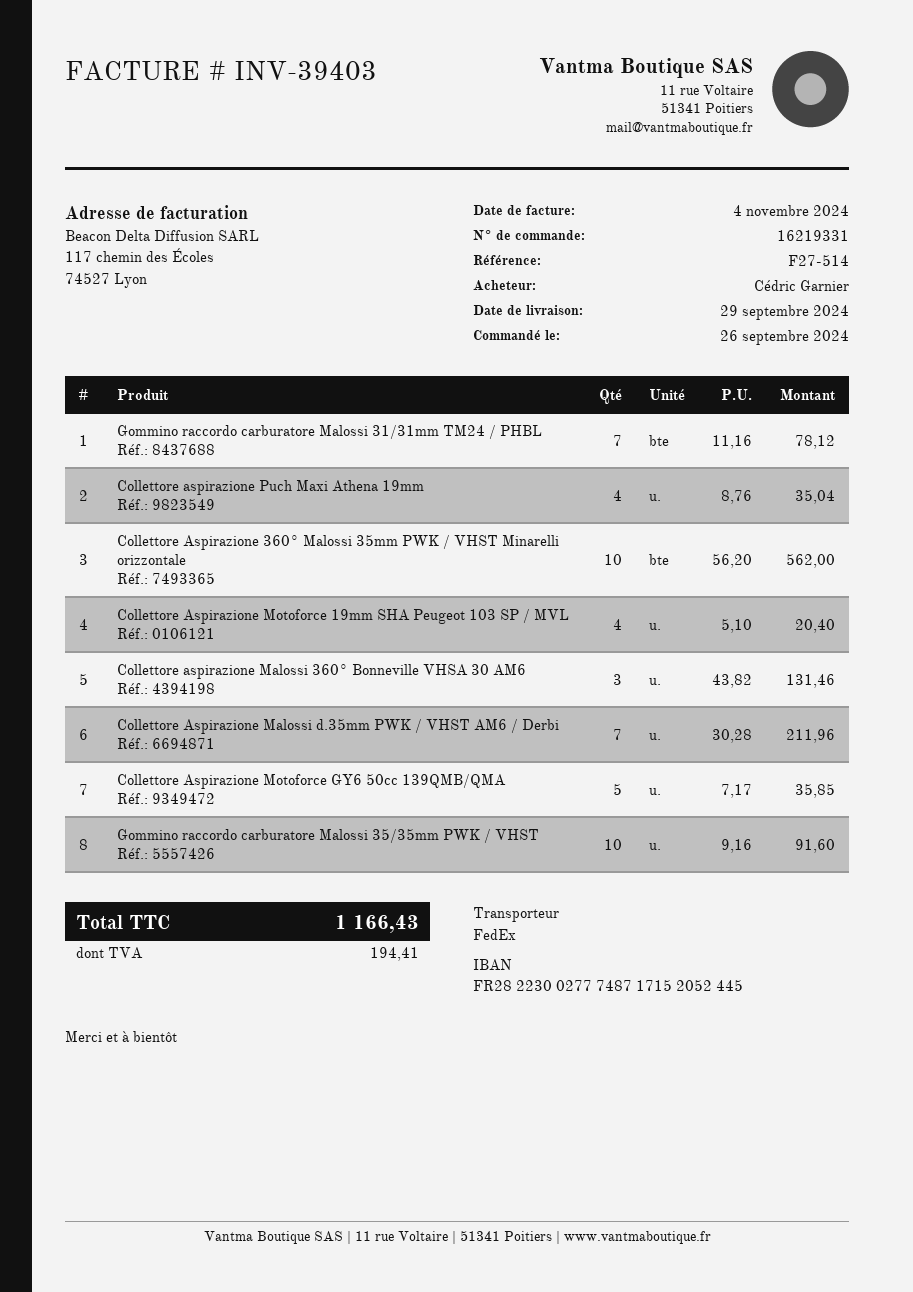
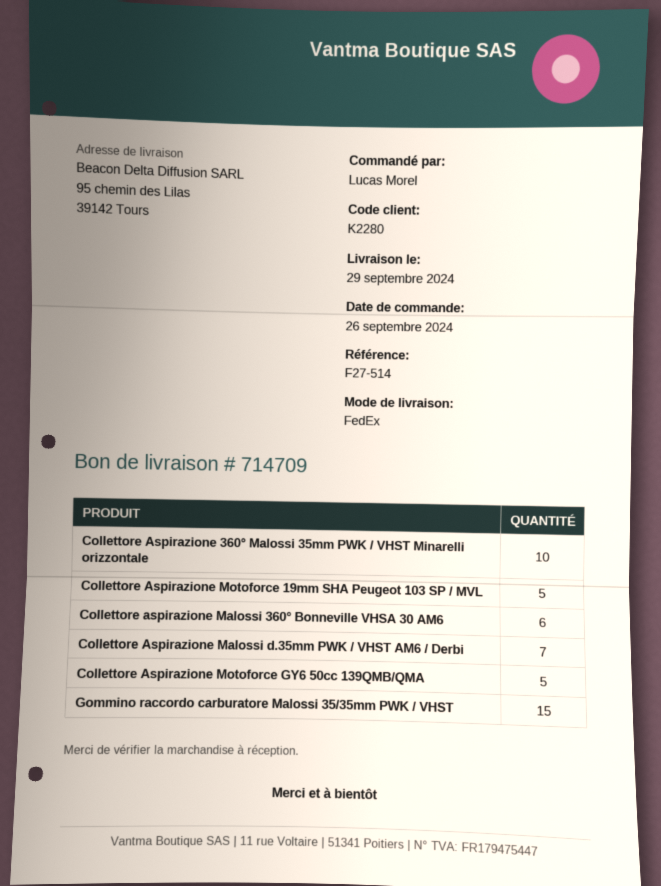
ordered by: Cédric Garnier -> Lucas Morel
Gommino raccordo carburatore Malossi 31/31mm TM24 / PHBL: 7 -> none
Collettore aspirazione Puch Maxi Athena 19mm: 4 -> none
Collettore Aspirazione Motoforce 19mm SHA Peugeot 103 SP / MVL: 4 -> 5
Collettore aspirazione Malossi 360° Bonneville VHSA 30 AM6: 3 -> 6
Gommino raccordo carburatore Malossi 35/35mm PWK / VHST: 10 -> 15

